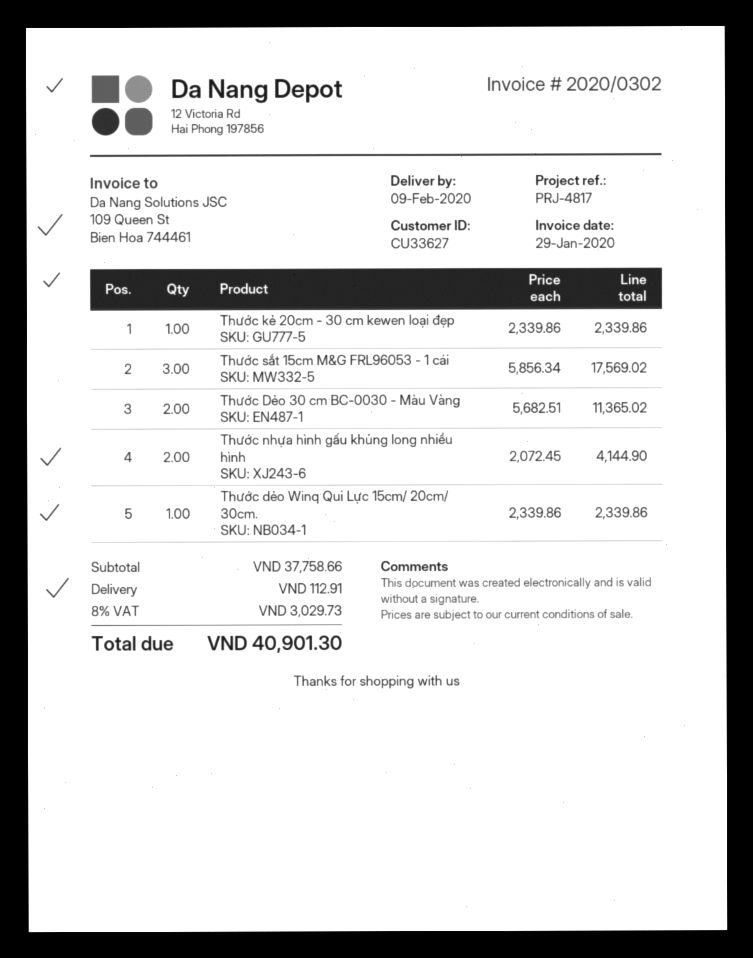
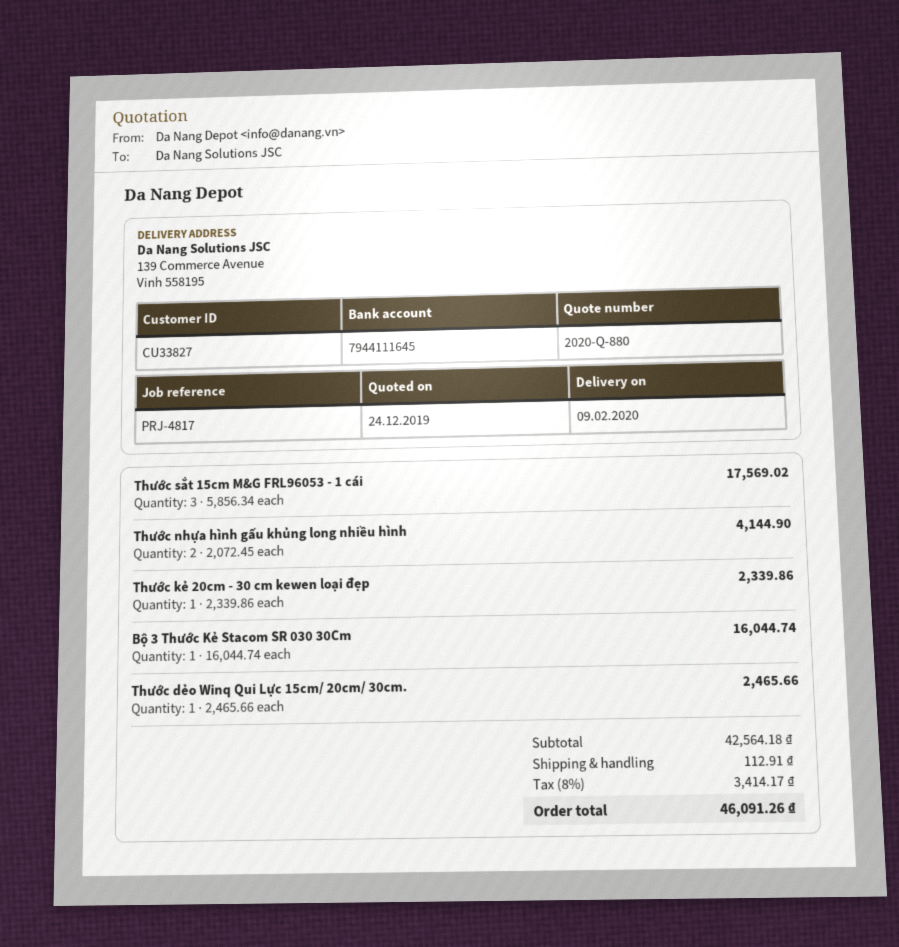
customer number: CU33627 -> CU33827
Thước Dẻo 30 cm BC-0030 - Màu Vàng: 2 x 5682.51 = 11365.02 -> none
Thước dẻo Winq Qui Lực 15cm/ 20cm/ 30cm.: 1 x 2339.86 = 2339.86 -> 1 x 2465.66 = 2465.66
Bộ 3 Thước Kẻ Stacom SR 030 30Cm: none -> 1 x 16044.74 = 16044.74
subtotal: 37758.66 -> 42564.18
tax: 8% = 3029.73 -> 8% = 3414.17
total: 40901.30 -> 46091.26

